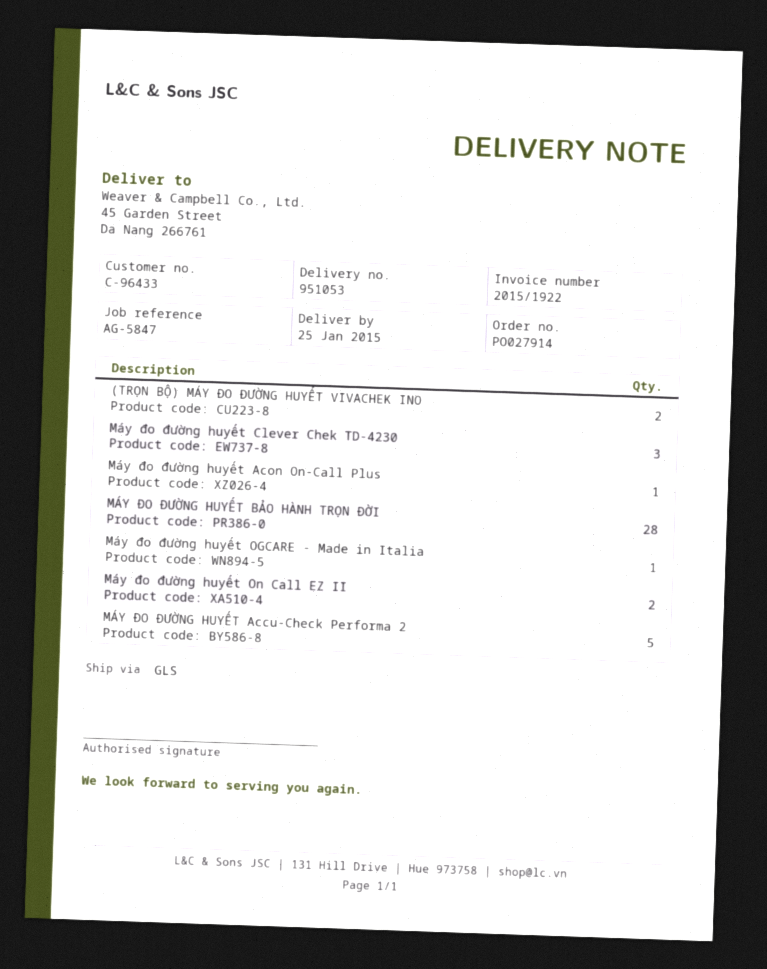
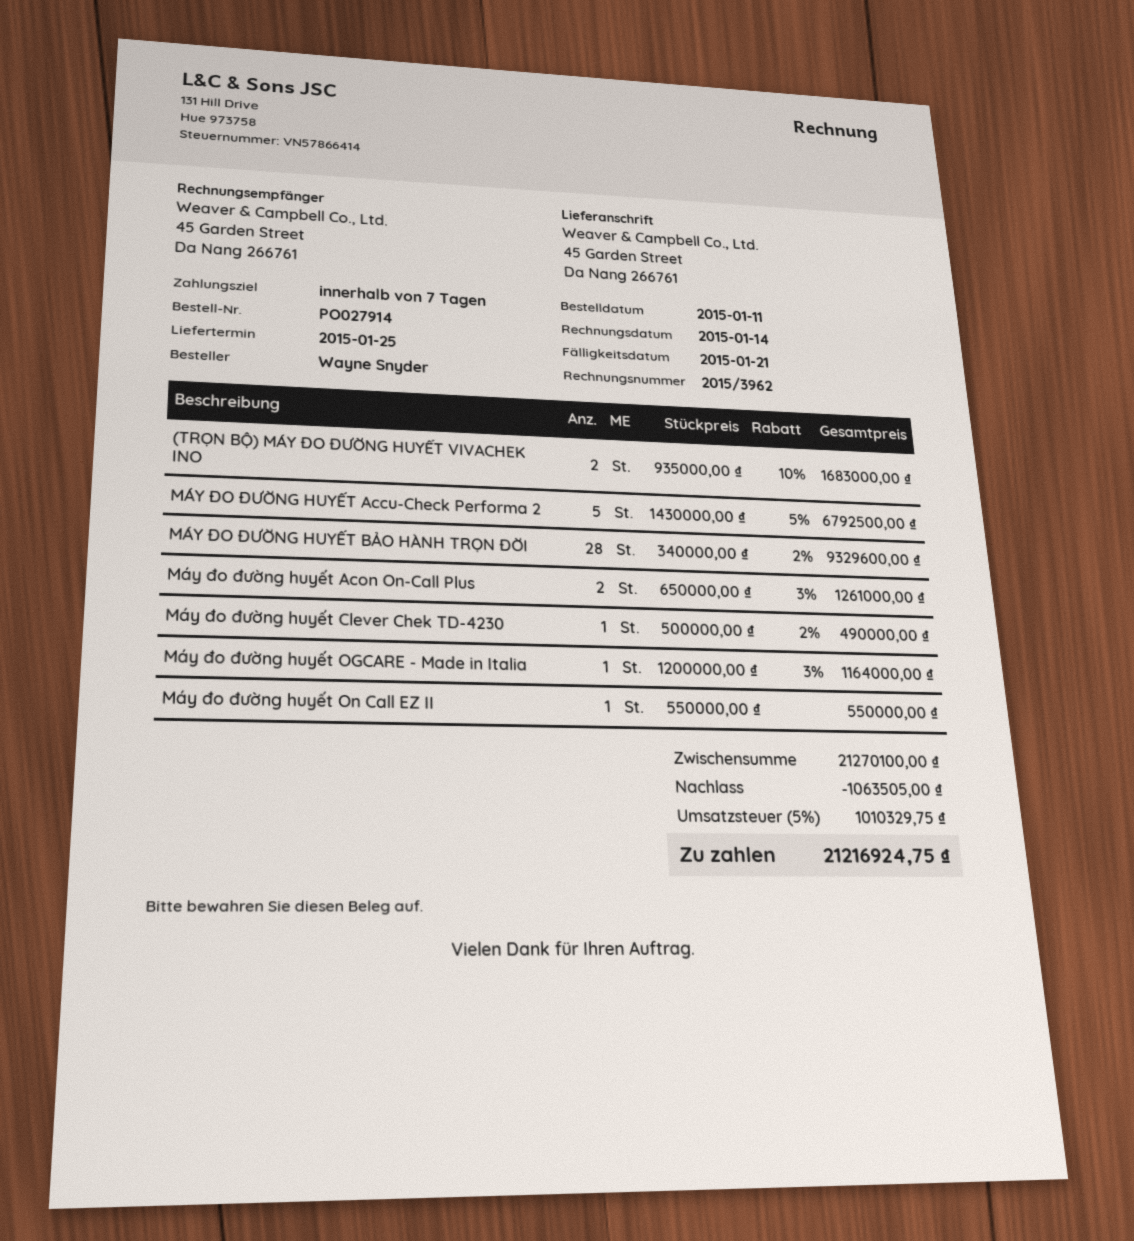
invoice number: 2015/1922 -> 2015/3962
Máy đo đường huyết Clever Chek TD-4230: 3 -> 1
Máy đo đường huyết Acon On-Call Plus: 1 -> 2
Máy đo đường huyết On Call EZ II: 2 -> 1

